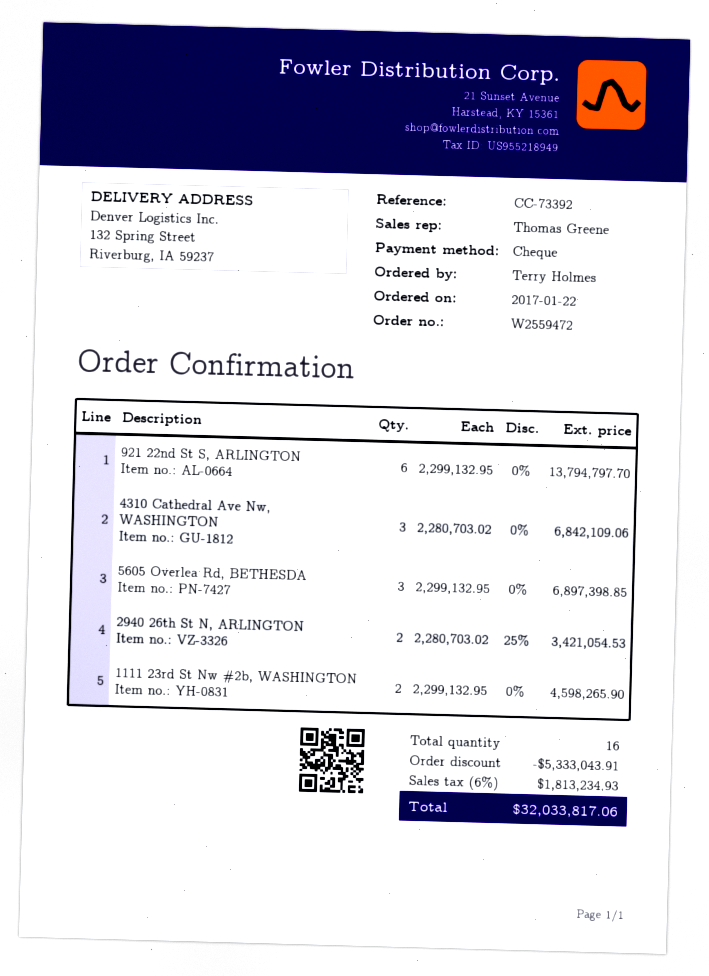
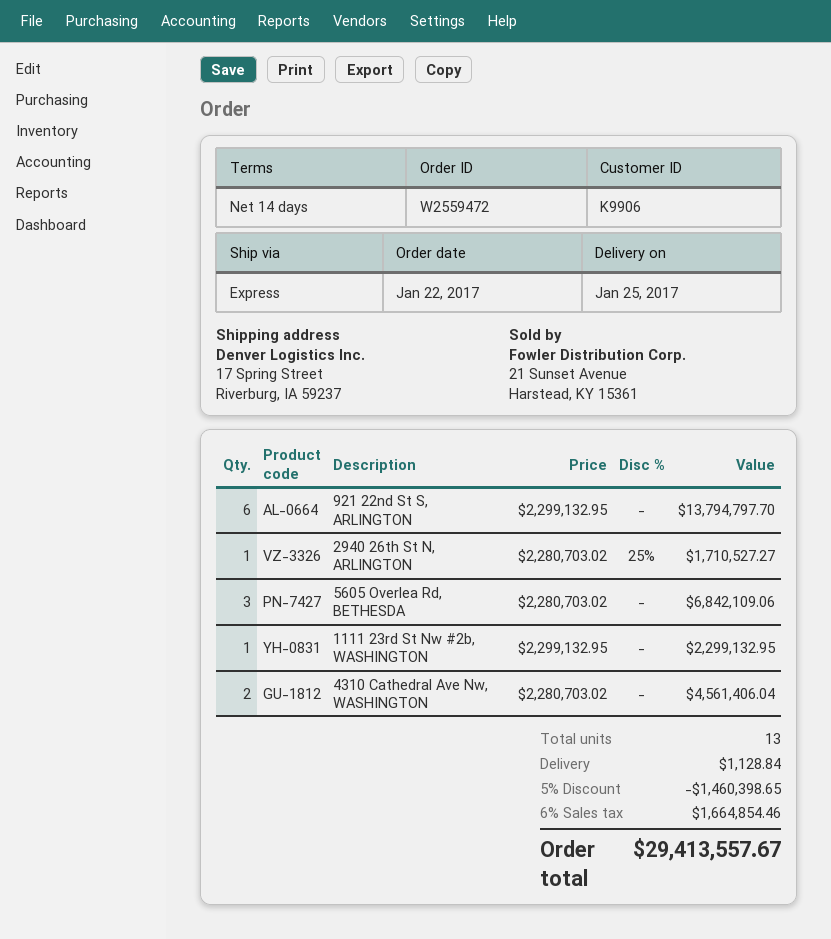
ship to: 132 Spring Street, Riverburg, IA 59237 -> 17 Spring Street, Riverburg, IA 59237
4310 Cathedral Ave Nw, WASHINGTON: 3 x 2280703.02 = 6842109.06 -> 2 x 2280703.02 = 4561406.04
5605 Overlea Rd, BETHESDA: 3 x 2299132.95 = 6897398.85 -> 3 x 2280703.02 = 6842109.06
2940 26th St N, ARLINGTON: 2 x 2280703.02 - 25% = 3421054.53 -> 1 x 2280703.02 - 25% = 1710527.27
1111 23rd St Nw #2b, WASHINGTON: 2 x 2299132.95 = 4598265.90 -> 1 x 2299132.95 = 2299132.95
total quantity: 16 -> 13
discount: 5333043.91 -> 1460398.65
shipping: none -> 1128.84
tax: 6% = 1813234.93 -> 6% = 1664854.46
total: 32033817.06 -> 29413557.67

